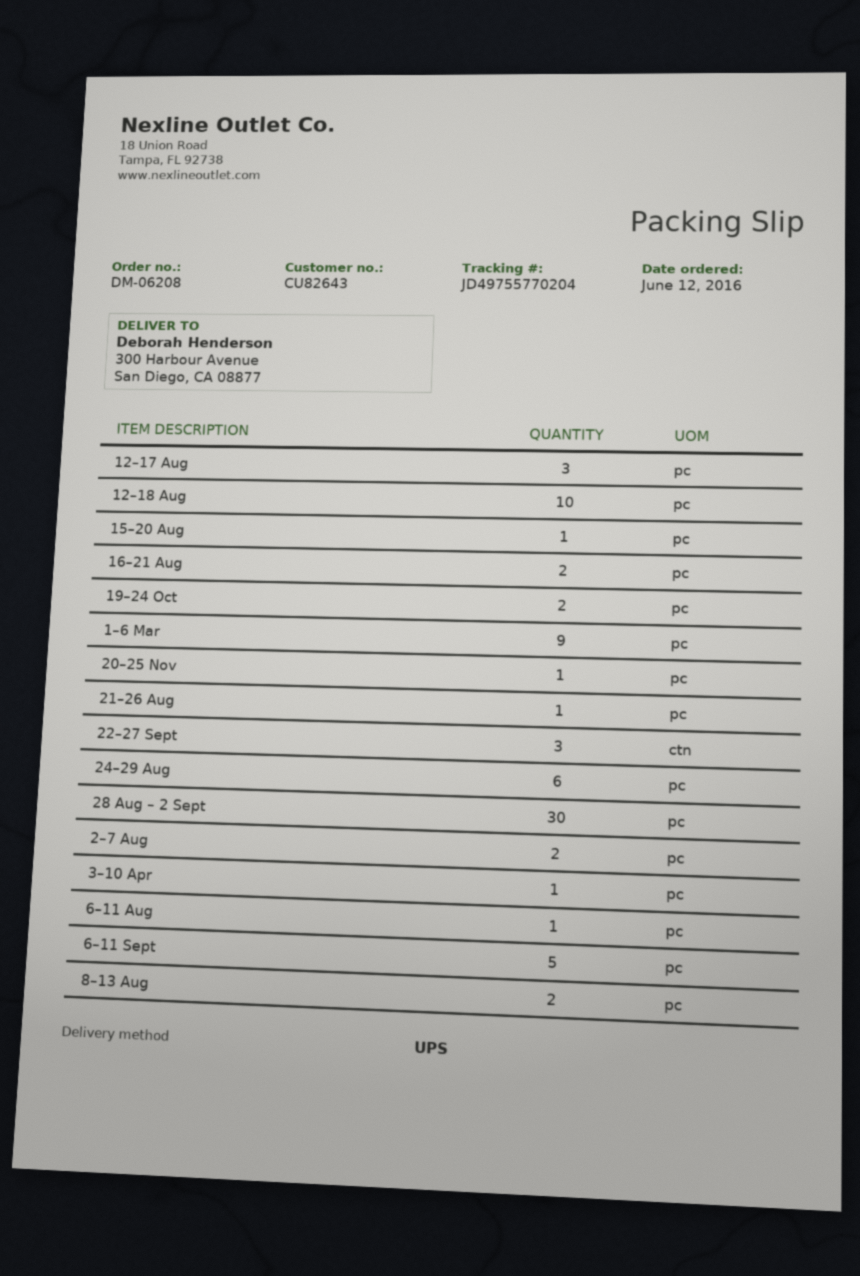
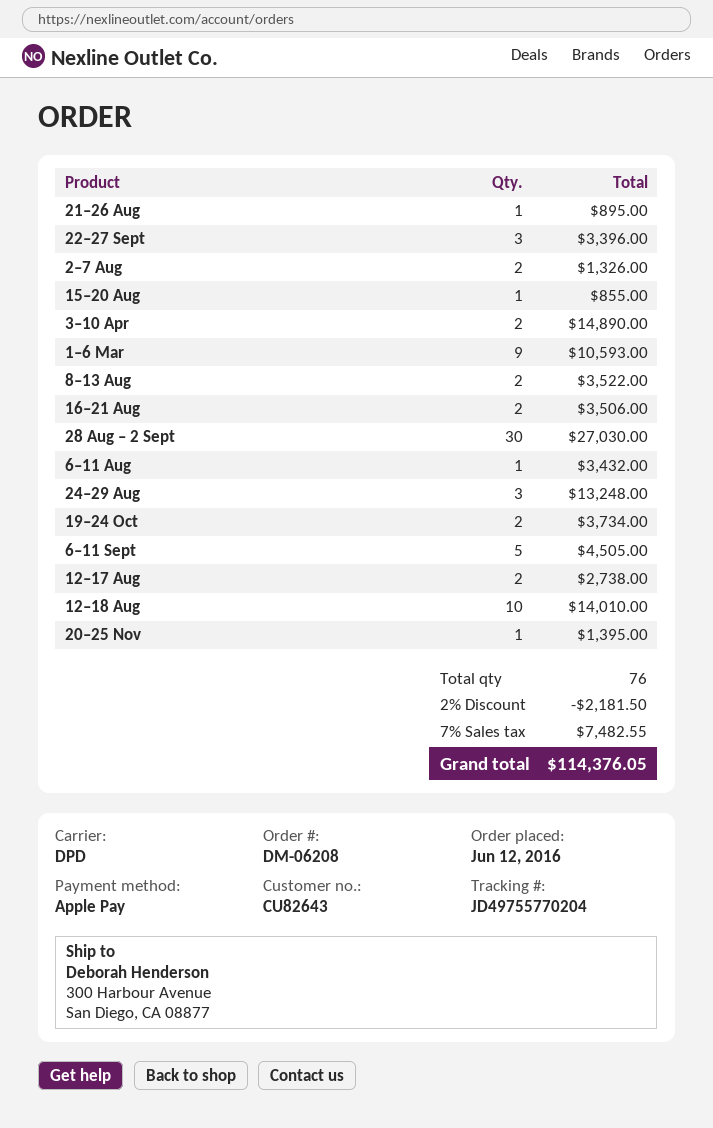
shipping method: UPS -> DPD
12–17 Aug: 3 -> 2
24–29 Aug: 6 -> 3
3–10 Apr: 1 -> 2

